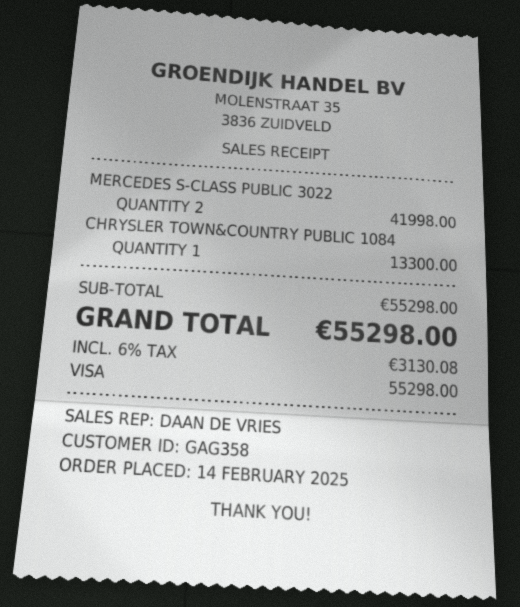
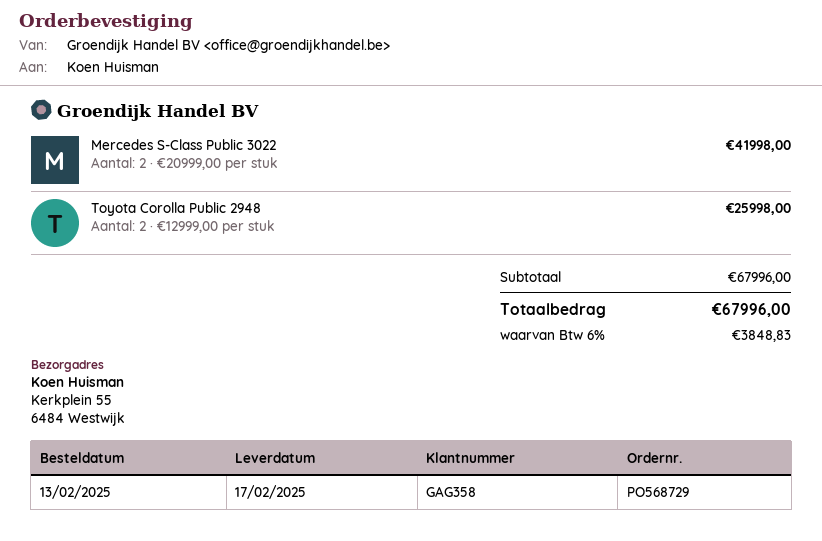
order date: 2025-02-14 -> 2025-02-13
CHRYSLER TOWN&COUNTRY PUBLIC 1084: 1 for 13300.00 -> none
Toyota Corolla Public 2948: none -> 2 for 25998.00
subtotal: 55298.00 -> 67996.00
tax: 6% = 3130.08 -> 6% = 3848.83
total: 55298.00 -> 67996.00

